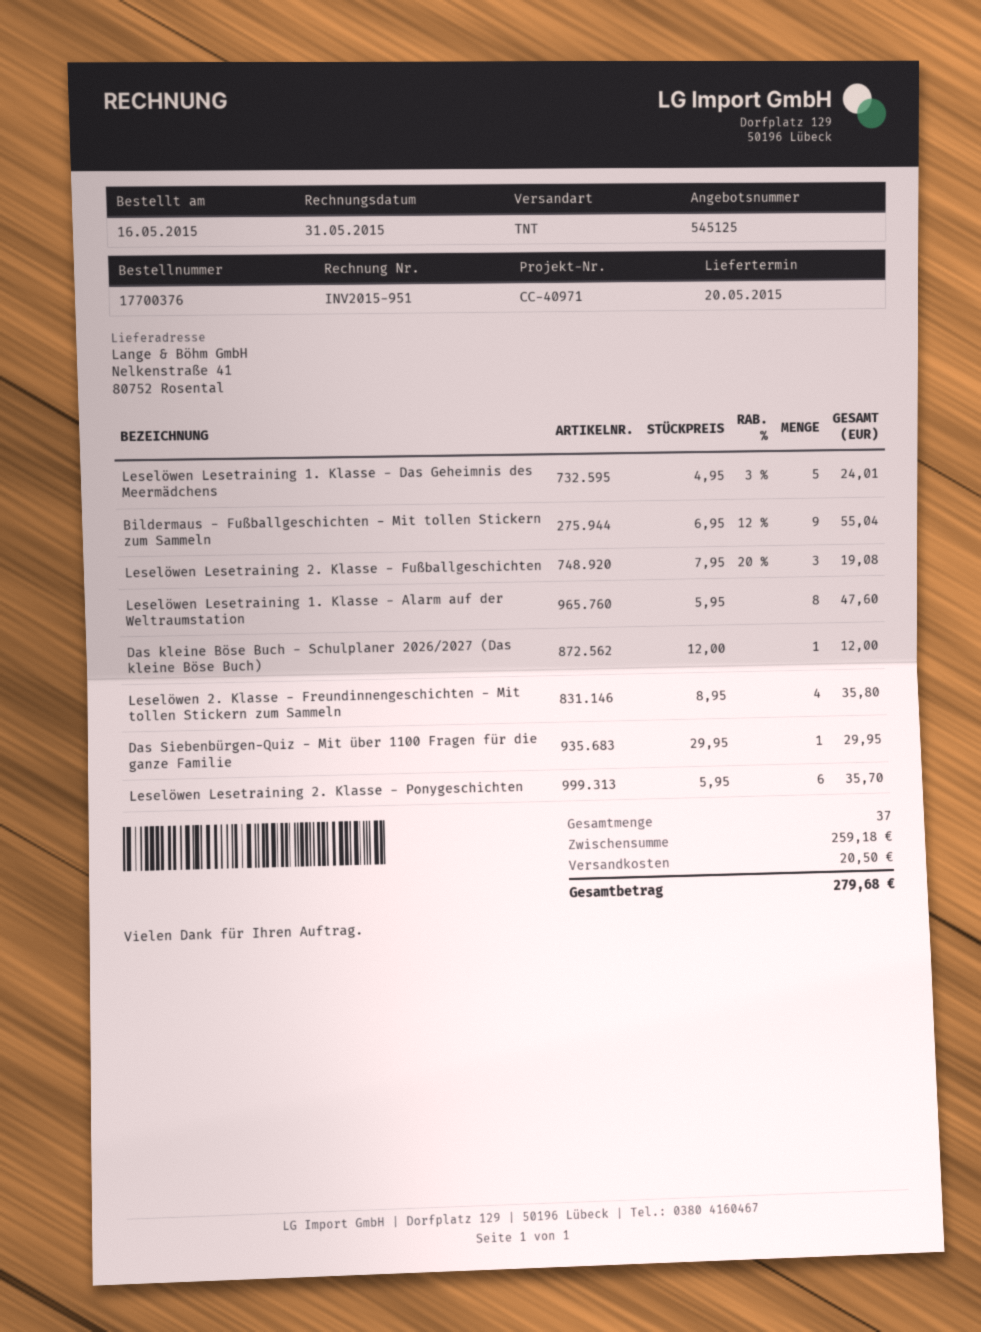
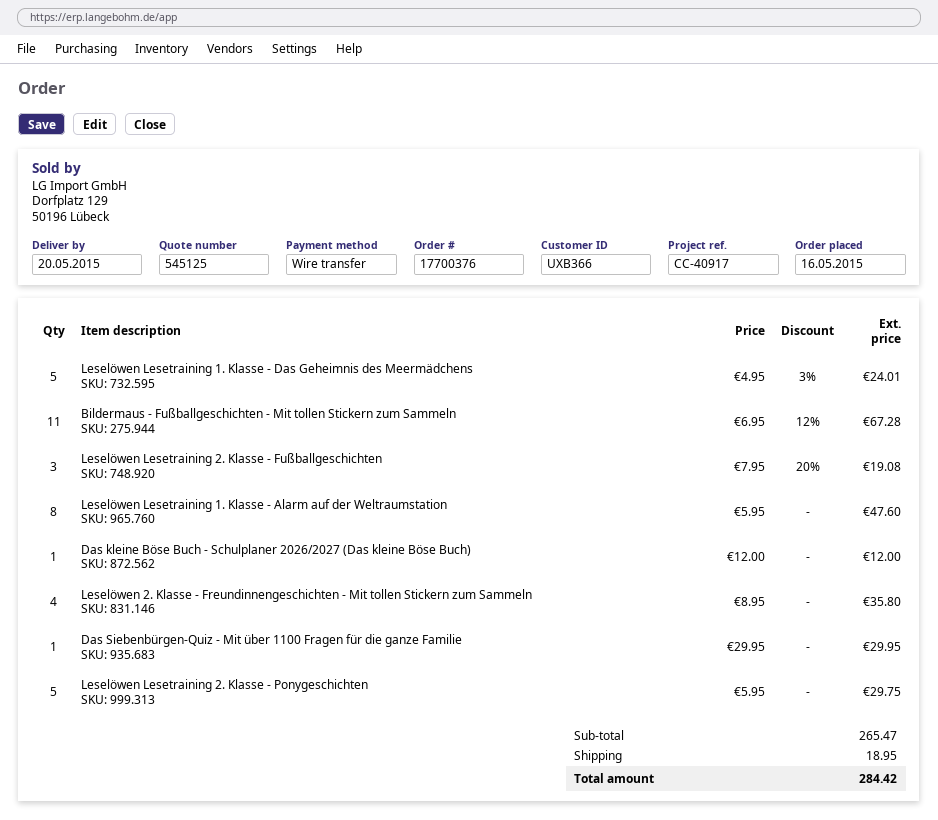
reference: CC-40971 -> CC-40917
Bildermaus - Fußballgeschichten - Mit tollen Stickern zum Sammeln: 9 x 6.95 - 12% = 55.04 -> 11 x 6.95 - 12% = 67.28
Leselöwen Lesetraining 2. Klasse - Ponygeschichten: 6 x 5.95 = 35.70 -> 5 x 5.95 = 29.75
subtotal: 259.18 -> 265.47
shipping: 20.50 -> 18.95
total: 279.68 -> 284.42

